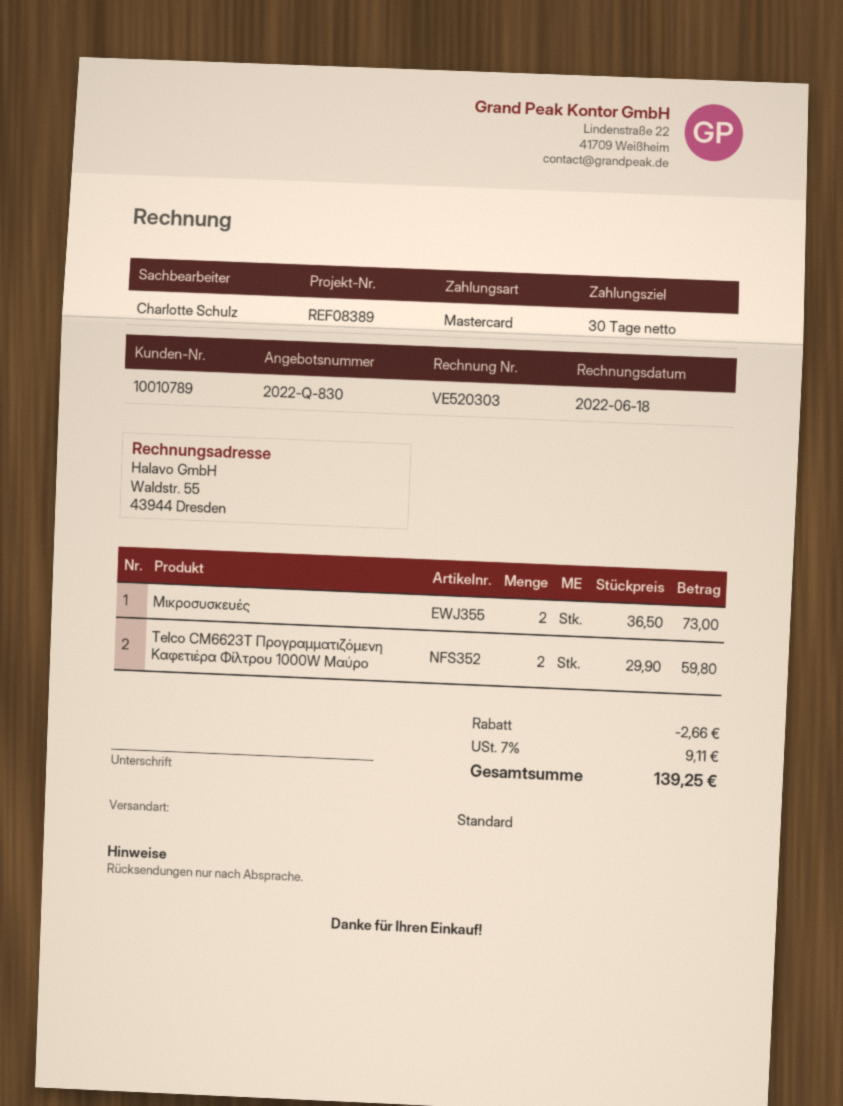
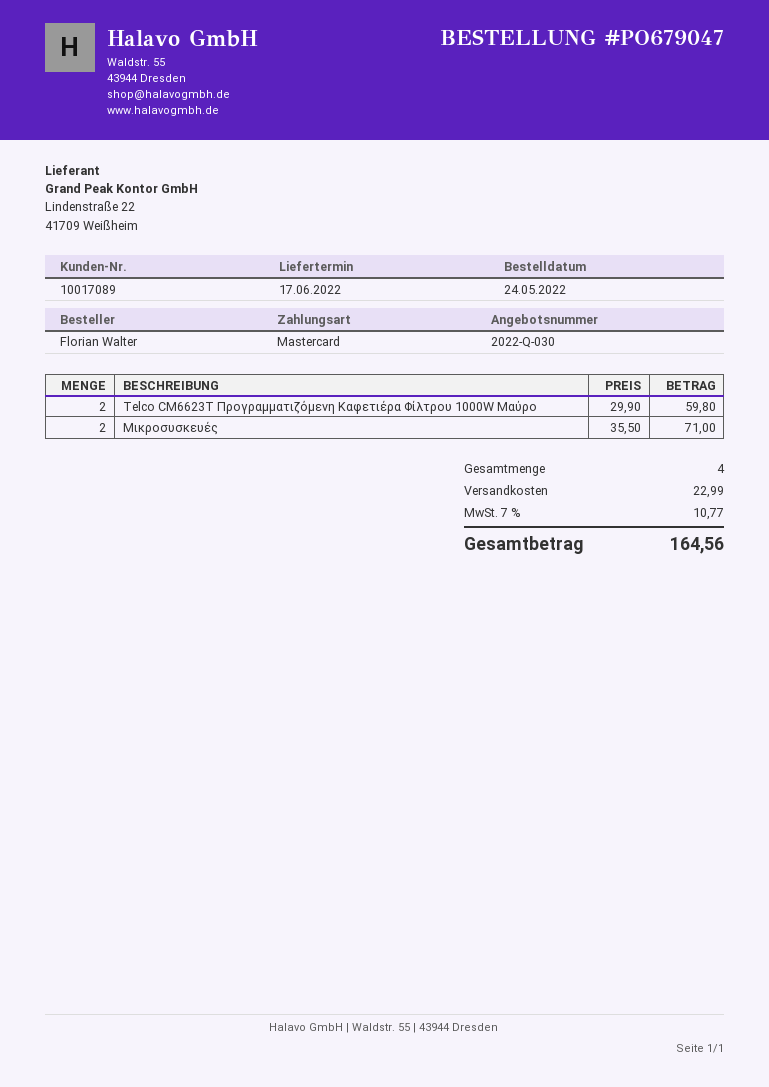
quote number: 2022-Q-830 -> 2022-Q-030
customer number: 10010789 -> 10017089
Μικροσυσκευές: 2 x 36.50 = 73.00 -> 2 x 35.50 = 71.00
discount: 2.66 -> none
shipping: none -> 22.99
tax: 7% = 9.11 -> 7% = 10.77
total: 139.25 -> 164.56

